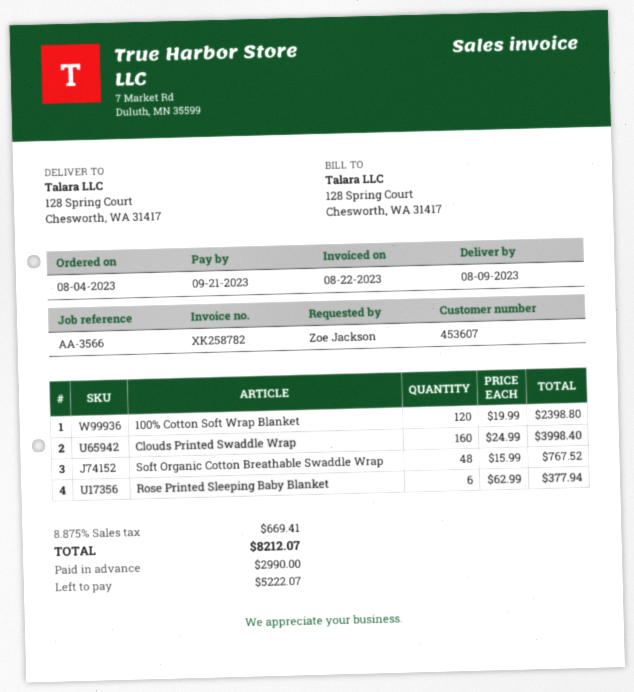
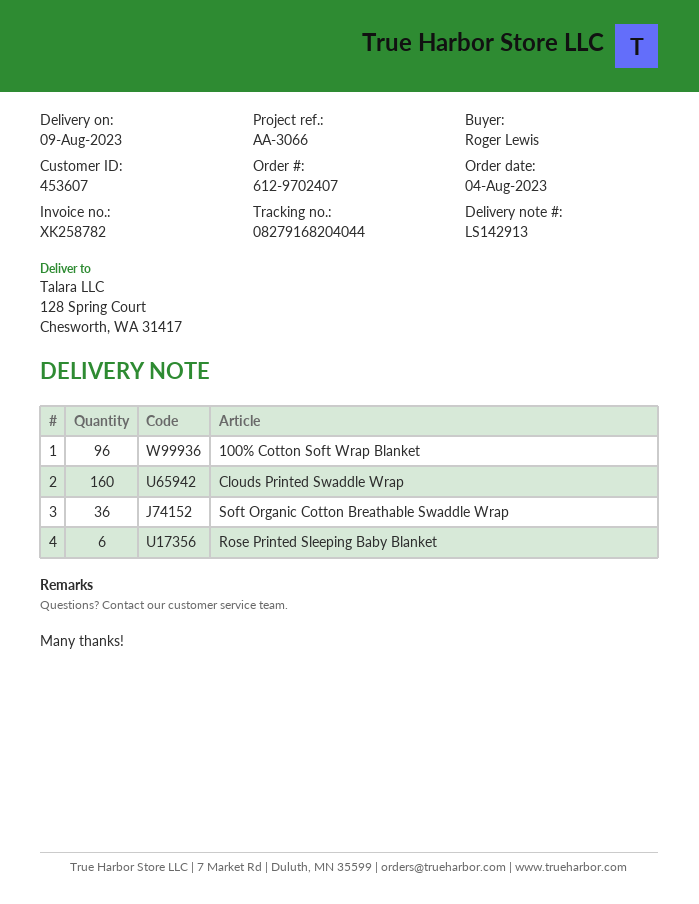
reference: AA-3566 -> AA-3066
ordered by: Zoe Jackson -> Roger Lewis
100% Cotton Soft Wrap Blanket: 120 -> 96
Soft Organic Cotton Breathable Swaddle Wrap: 48 -> 36

